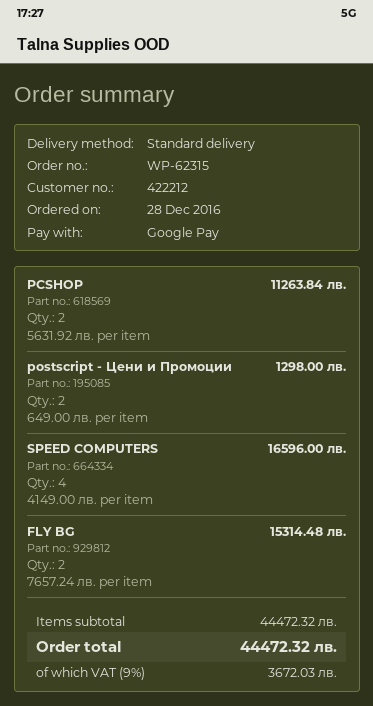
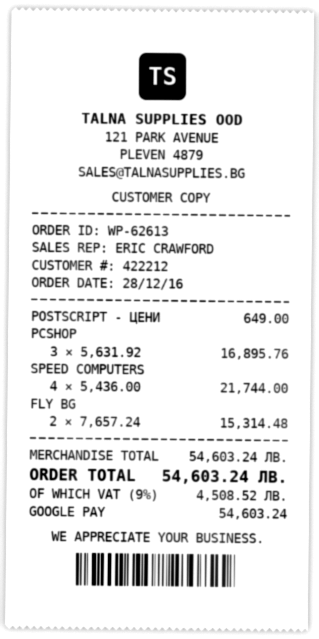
order number: WP-62315 -> WP-62613
PCSHOP: 2 x 5631.92 = 11263.84 -> 3 x 5631.92 = 16895.76
postscript - Цени и Промоции: 2 x 649.00 = 1298.00 -> 1 x 649.00 = 649.00
SPEED COMPUTERS: 4 x 4149.00 = 16596.00 -> 4 x 5436.00 = 21744.00
subtotal: 44472.32 -> 54603.24
tax: 9% = 3672.03 -> 9% = 4508.52
total: 44472.32 -> 54603.24

